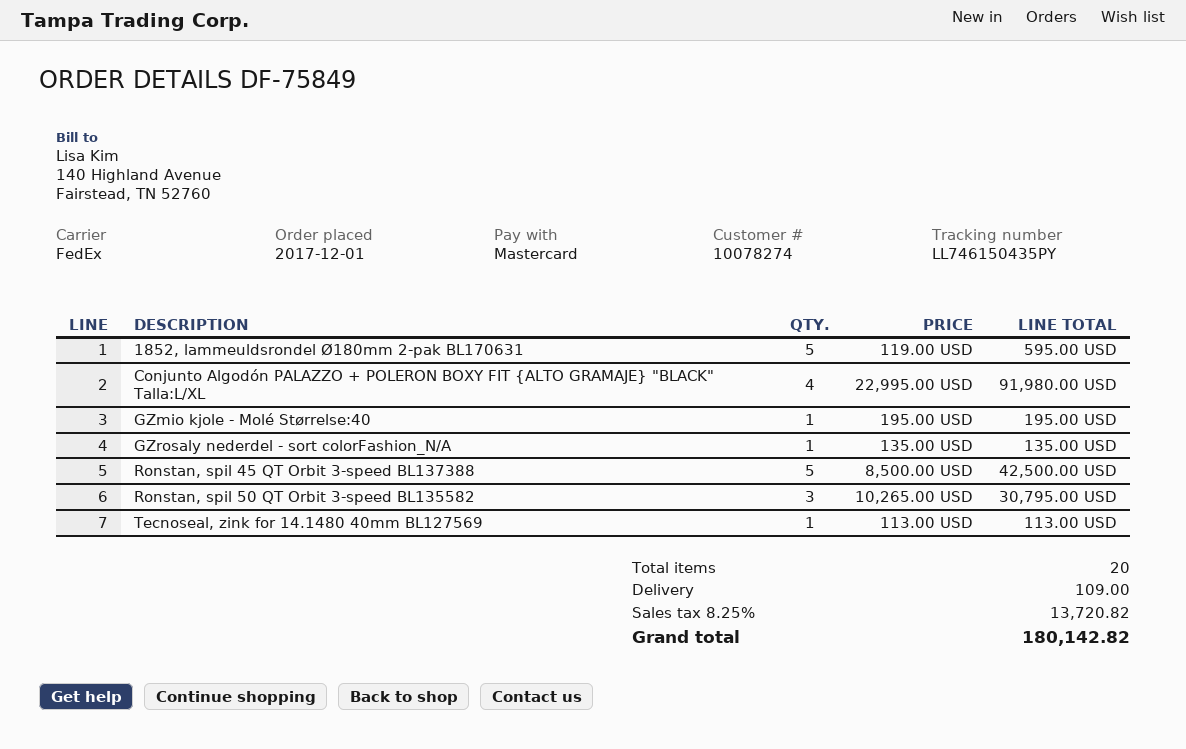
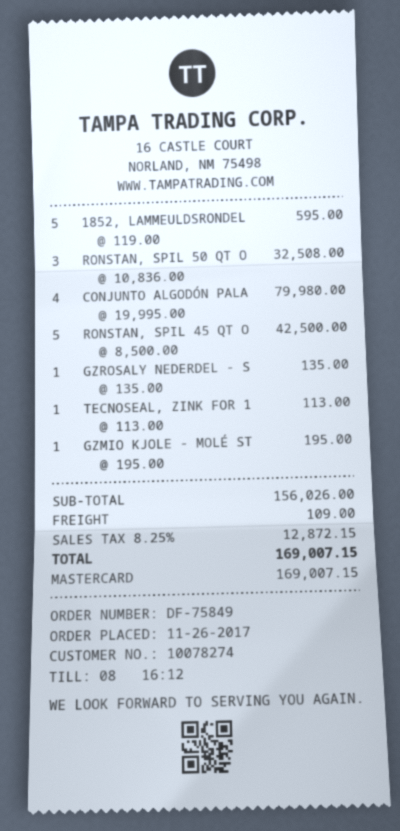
order date: 2017-12-01 -> 2017-11-26
Conjunto Algodón PALAZZO + POLERON BOXY FIT {ALTO GRAMAJE} "BLACK" Talla:L/XL: 4 x 22995.00 = 91980.00 -> 4 x 19995.00 = 79980.00
Ronstan, spil 50 QT Orbit 3-speed BL135582: 3 x 10265.00 = 30795.00 -> 3 x 10836.00 = 32508.00
tax: 8.25% = 13720.82 -> 8.25% = 12872.15
total: 180142.82 -> 169007.15

